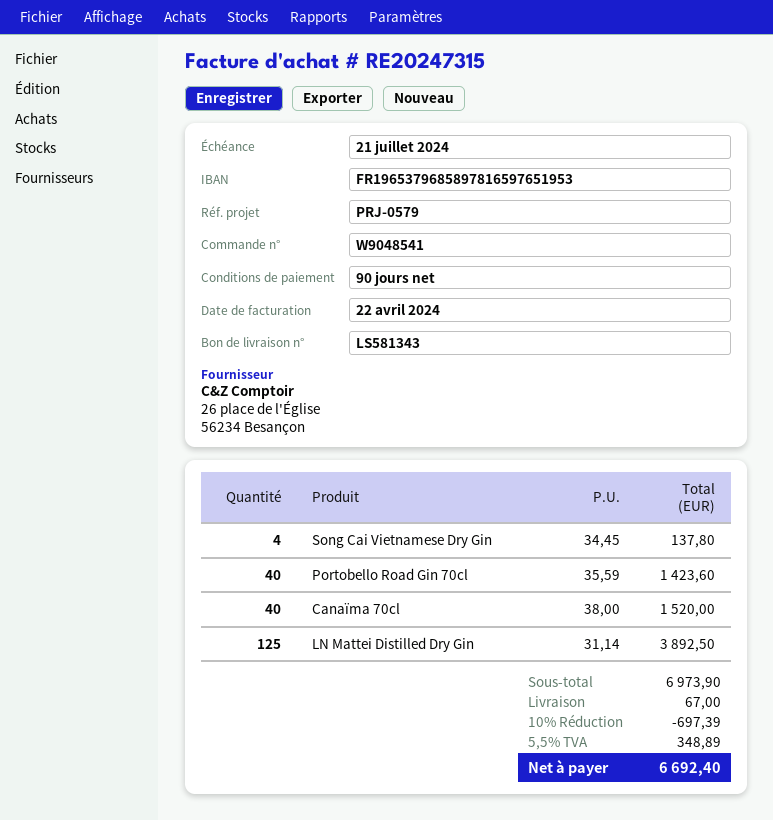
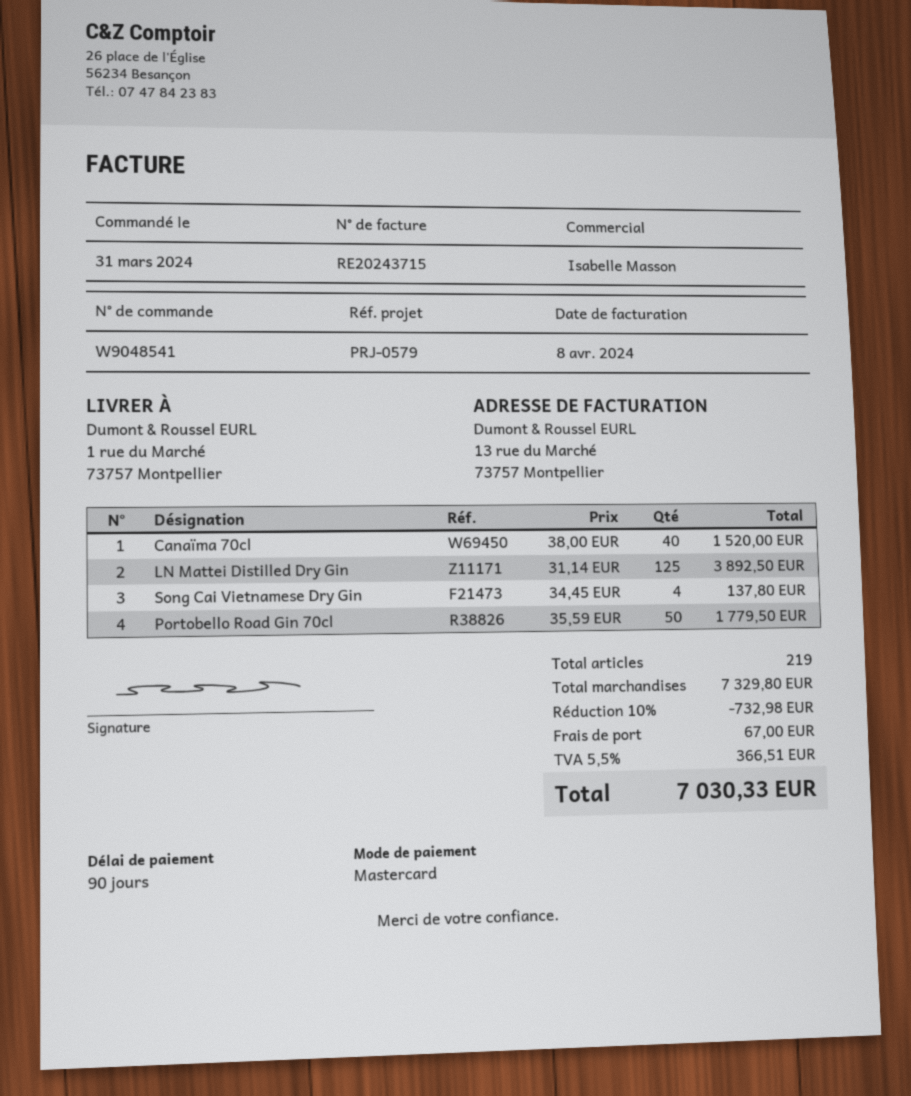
invoice number: RE20247315 -> RE20243715
invoice date: 2024-04-22 -> 2024-04-08
Portobello Road Gin 70cl: 40 x 35.59 = 1423.60 -> 50 x 35.59 = 1779.50
subtotal: 6973.90 -> 7329.80
discount: 10% = 697.39 -> 10% = 732.98
tax: 5.5% = 348.89 -> 5.5% = 366.51
total: 6692.40 -> 7030.33

